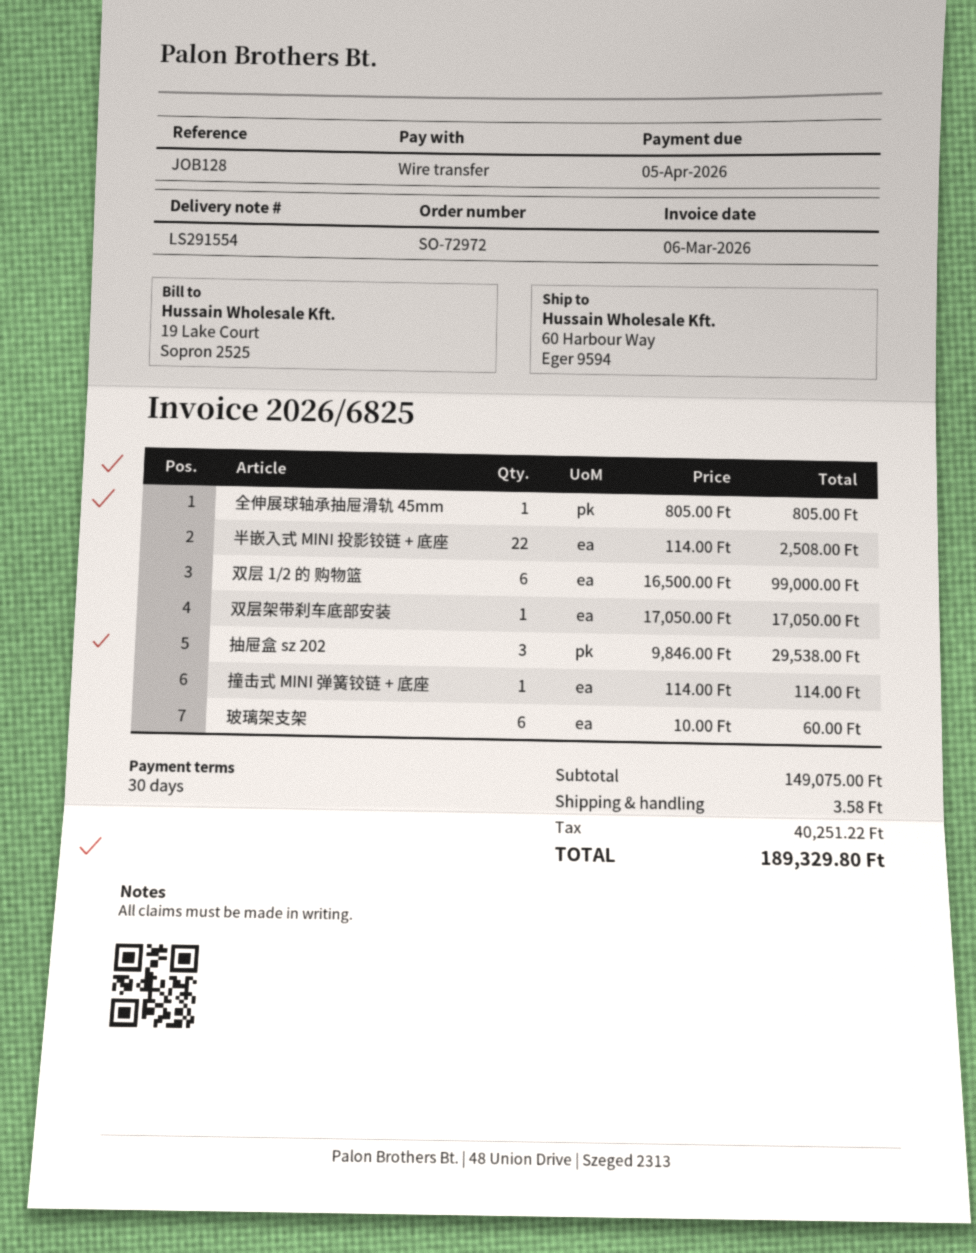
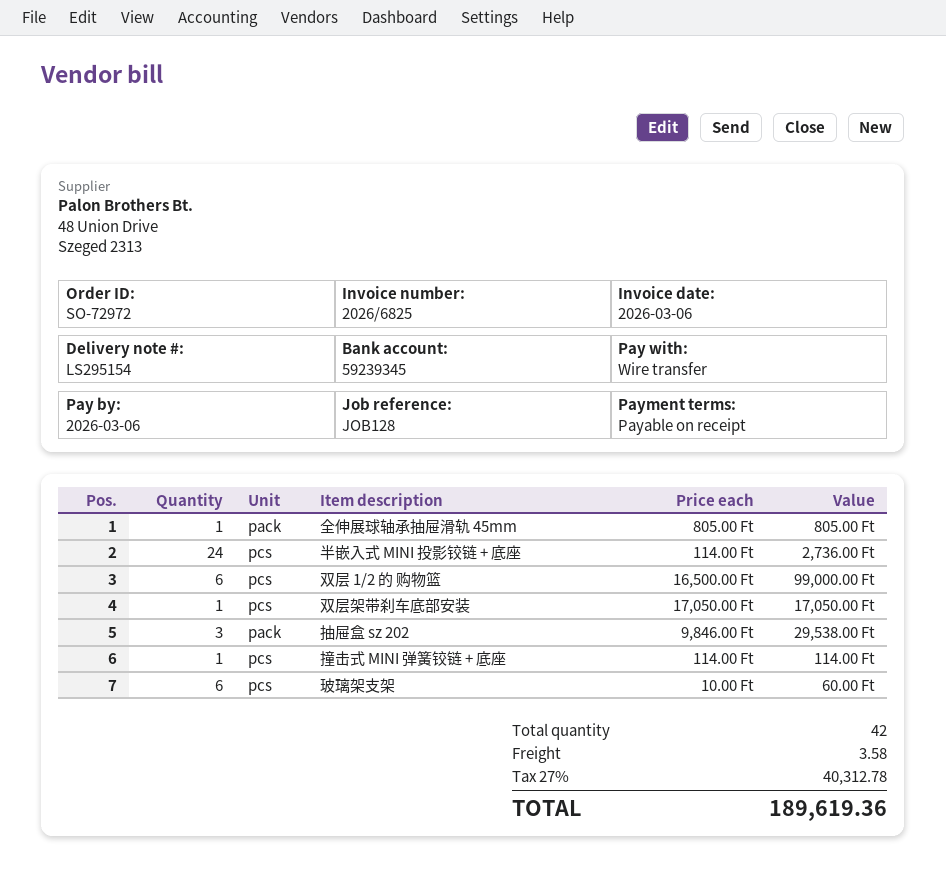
delivery note number: LS291554 -> LS295154
payment terms: 30 days -> on receipt
due date: 2026-04-05 -> 2026-03-06
半嵌入式 MINI 投影铰链 + 底座: 22 x 114.00 = 2508.00 -> 24 x 114.00 = 2736.00
tax: 40251.22 -> 40312.78
total: 189329.80 -> 189619.36

